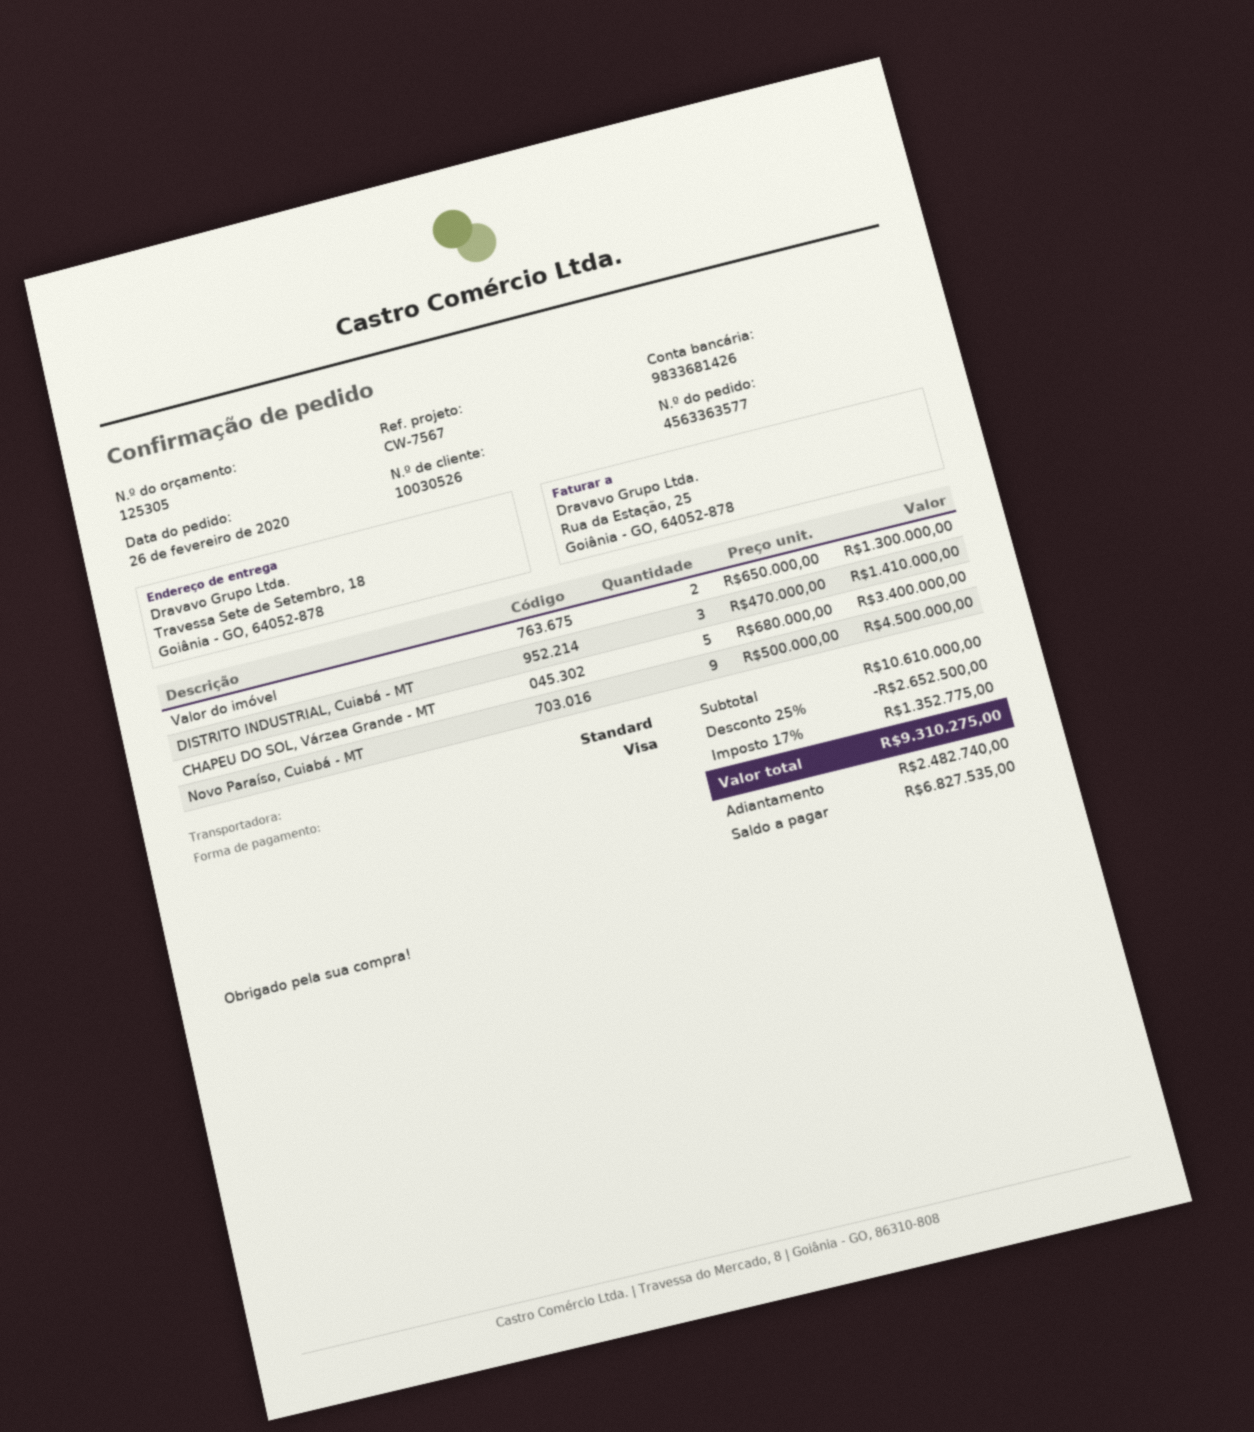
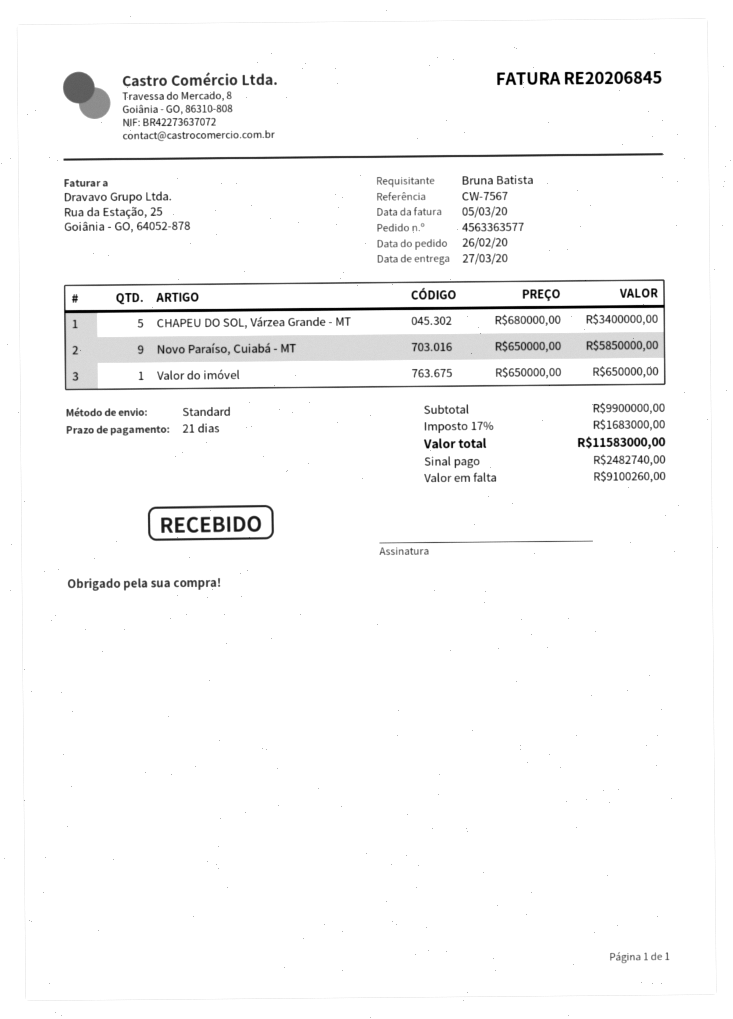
Valor do imóvel: 2 x 650000.00 = 1300000.00 -> 1 x 650000.00 = 650000.00
DISTRITO INDUSTRIAL, Cuiabá - MT: 3 x 470000.00 = 1410000.00 -> none
Novo Paraíso, Cuiabá - MT: 9 x 500000.00 = 4500000.00 -> 9 x 650000.00 = 5850000.00
subtotal: 10610000.00 -> 9900000.00
discount: 25% = 2652500.00 -> none
tax: 17% = 1352775.00 -> 17% = 1683000.00
total: 9310275.00 -> 11583000.00
balance: 6827535.00 -> 9100260.00

